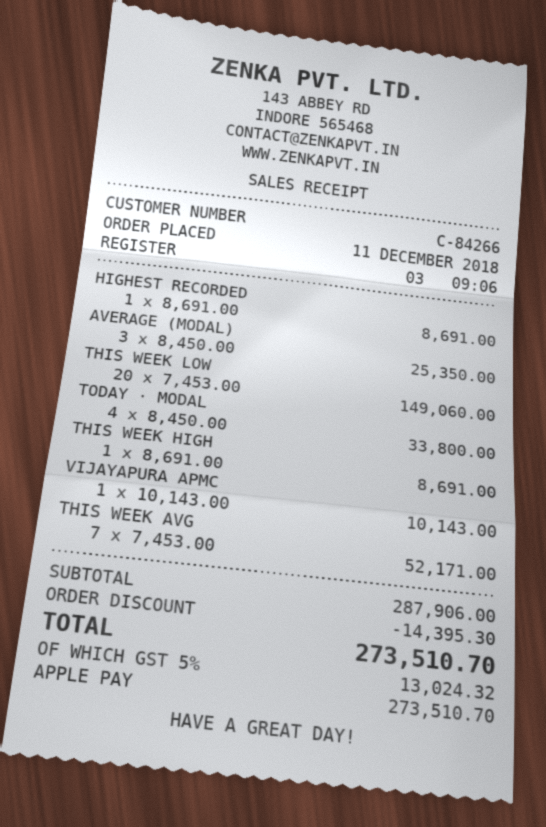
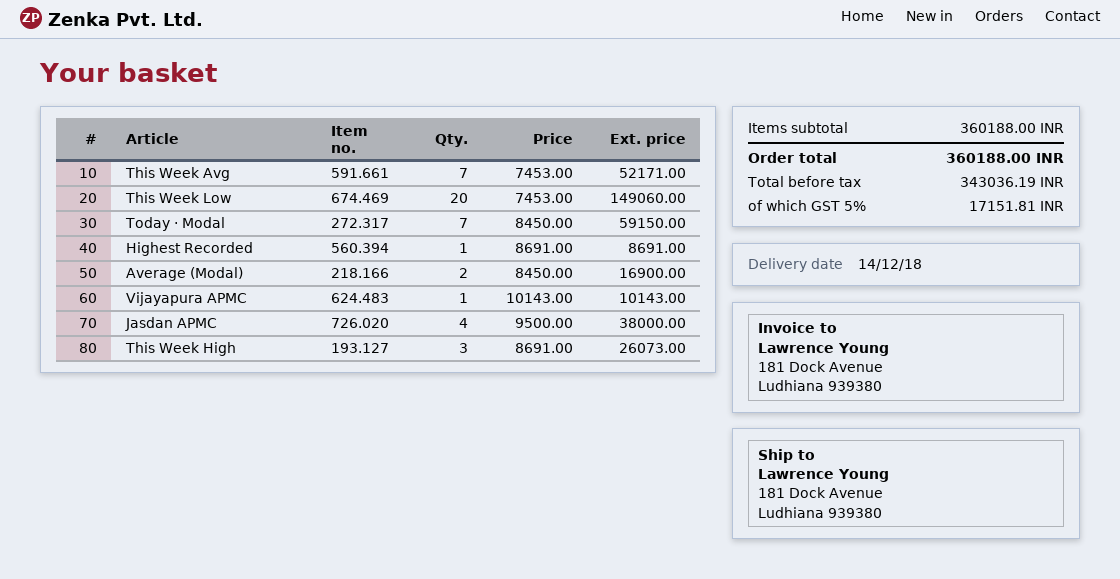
AVERAGE (MODAL): 3 x 8450.00 = 25350.00 -> 2 x 8450.00 = 16900.00
TODAY · MODAL: 4 x 8450.00 = 33800.00 -> 7 x 8450.00 = 59150.00
THIS WEEK HIGH: 1 x 8691.00 = 8691.00 -> 3 x 8691.00 = 26073.00
Jasdan APMC: none -> 4 x 9500.00 = 38000.00
subtotal: 287906.00 -> 360188.00
discount: 14395.30 -> none
tax: 5% = 13024.32 -> 5% = 17151.81
total: 273510.70 -> 360188.00

